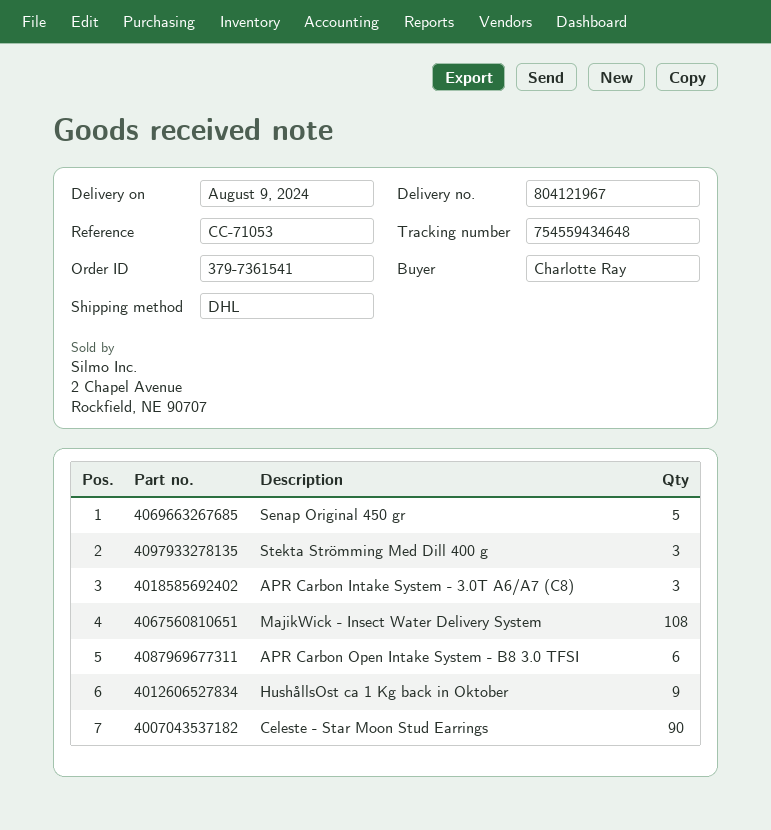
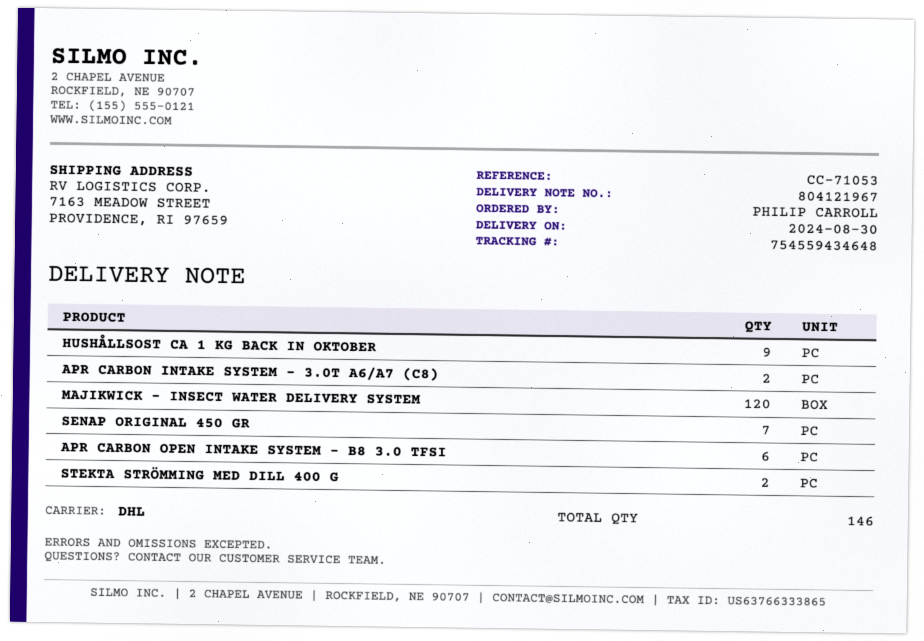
delivery date: 2024-08-09 -> 2024-08-30
ordered by: Charlotte Ray -> PHILIP CARROLL
Senap Original 450 gr: 5 -> 7
Stekta Strömming Med Dill 400 g: 3 -> 2
APR Carbon Intake System - 3.0T A6/A7 (C8): 3 -> 2
MajikWick - Insect Water Delivery System: 108 -> 120
Celeste - Star Moon Stud Earrings: 90 -> none

